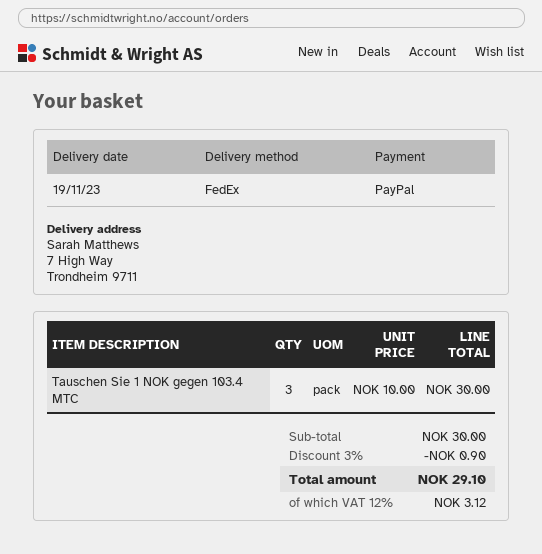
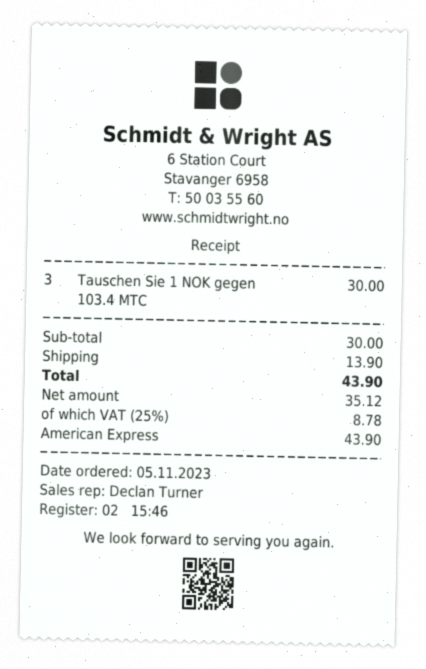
payment method: PayPal -> American Express
discount: 3% = 0.90 -> none
shipping: none -> 13.90
tax: 12% = 3.12 -> 25% = 8.78
total: 29.10 -> 43.90

